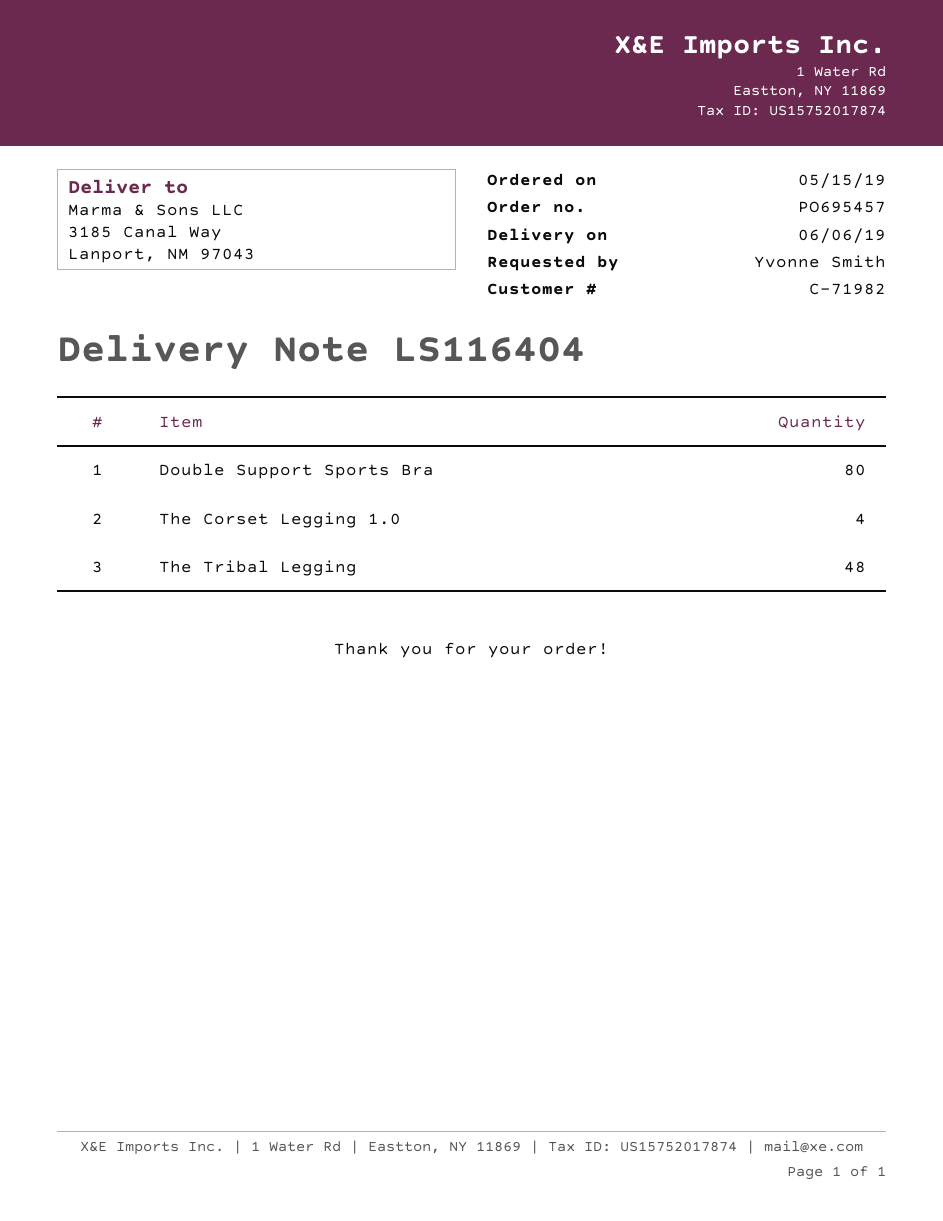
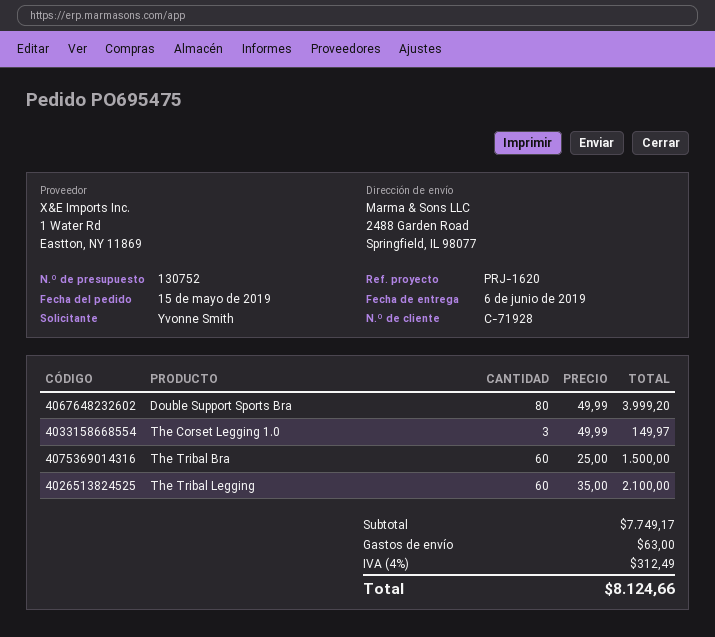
order number: PO695457 -> PO695475
customer number: C-71982 -> C-71928
ship to: 3185 Canal Way, Lanport, NM 97043 -> 2488 Garden Road, Springfield, IL 98077
The Corset Legging 1.0: 4 -> 3
The Tribal Legging: 48 -> 60
The Tribal Bra: none -> 60

